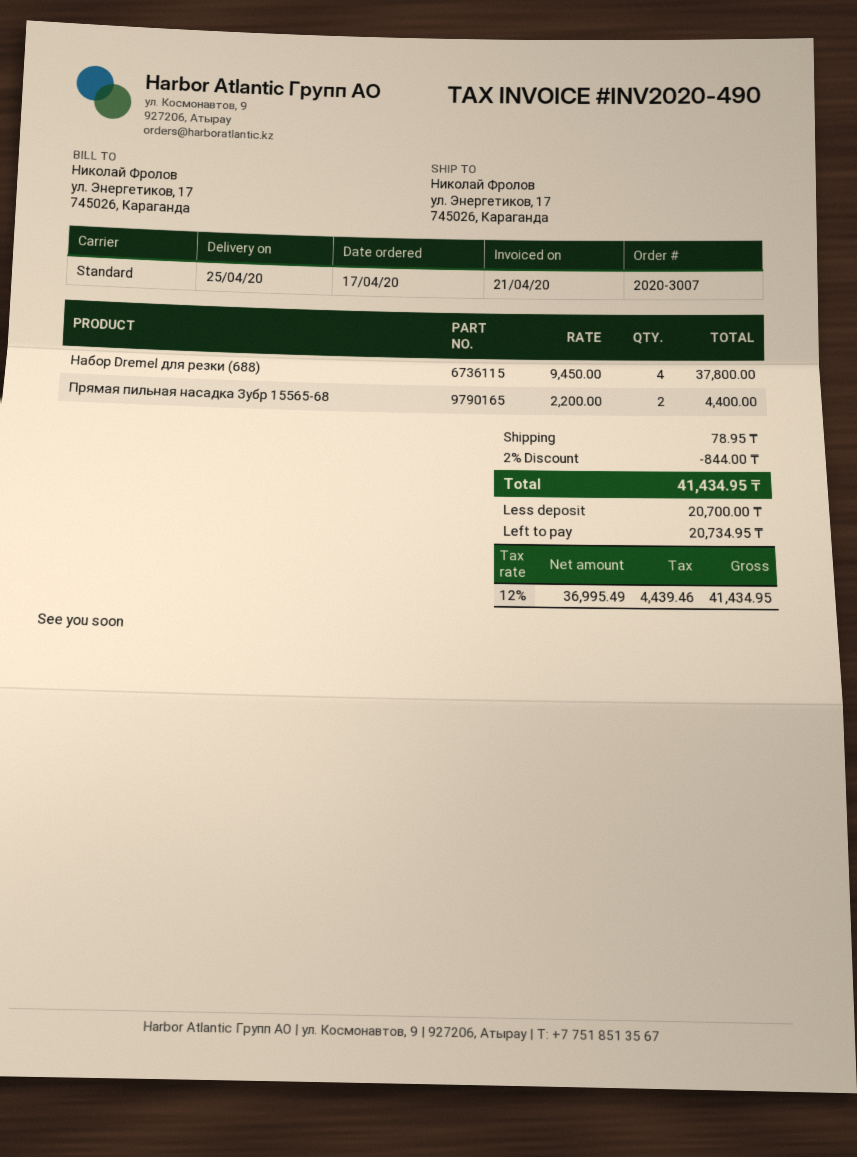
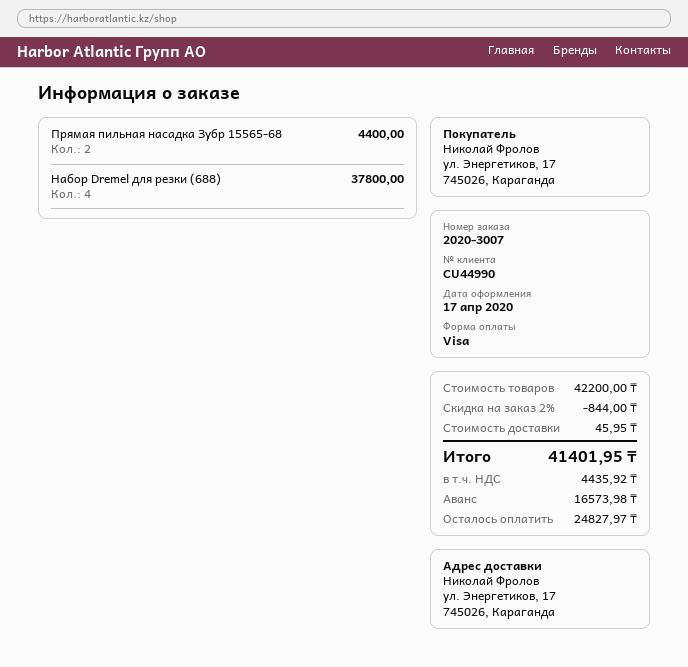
shipping: 78.95 -> 45.95
tax: 4439.46 -> 4435.92
total: 41434.95 -> 41401.95
deposit: 20700.00 -> 16573.98
balance: 20734.95 -> 24827.97

